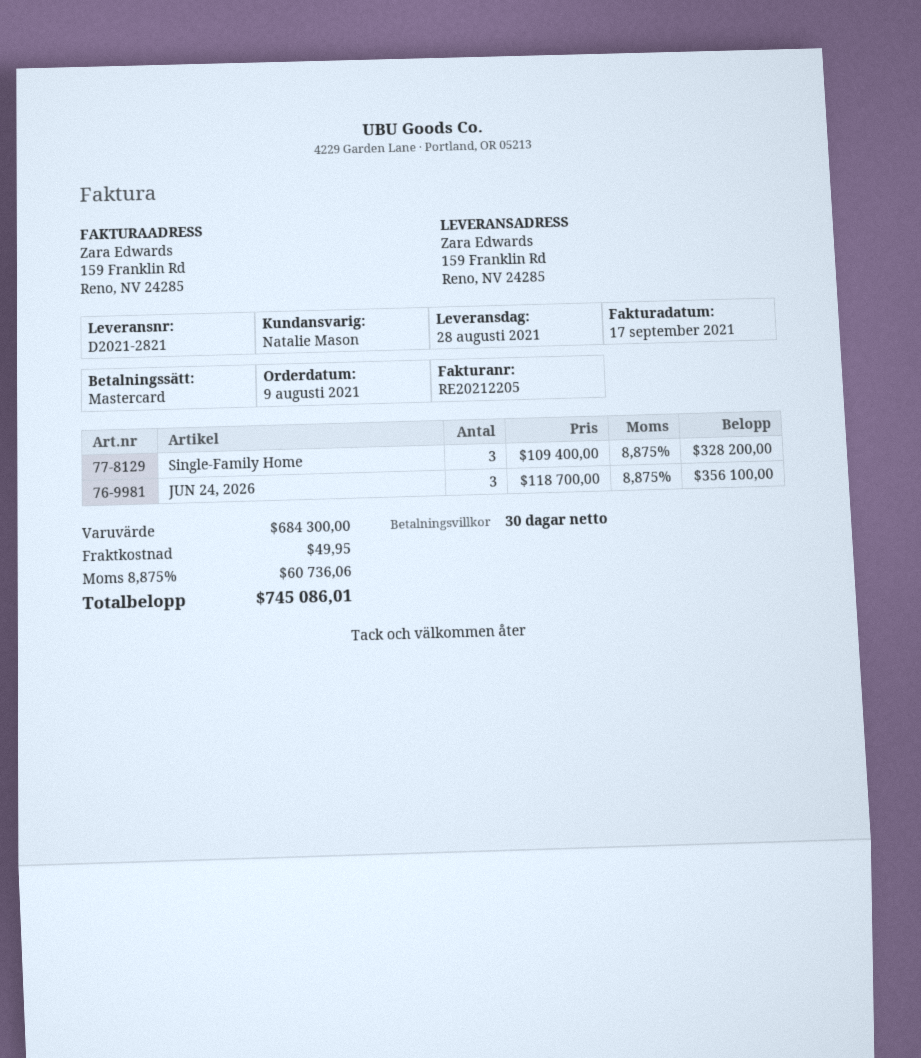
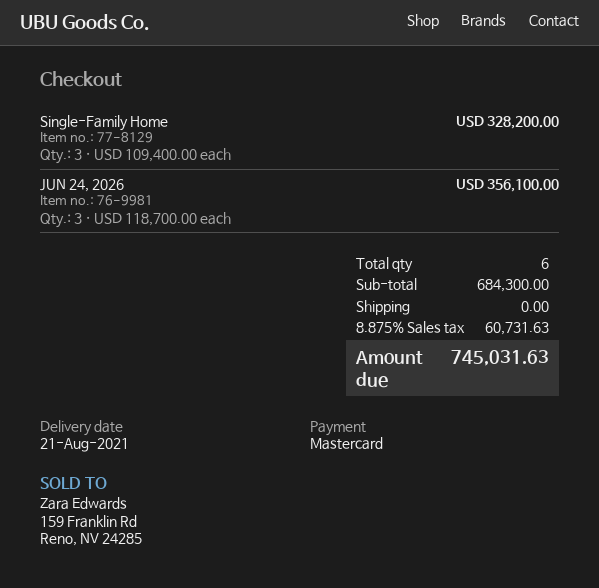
delivery date: 2021-08-28 -> 2021-08-21
shipping: 49.95 -> 0.00
tax: 8.875% = 60736.06 -> 8.875% = 60731.63
total: 745086.01 -> 745031.63

